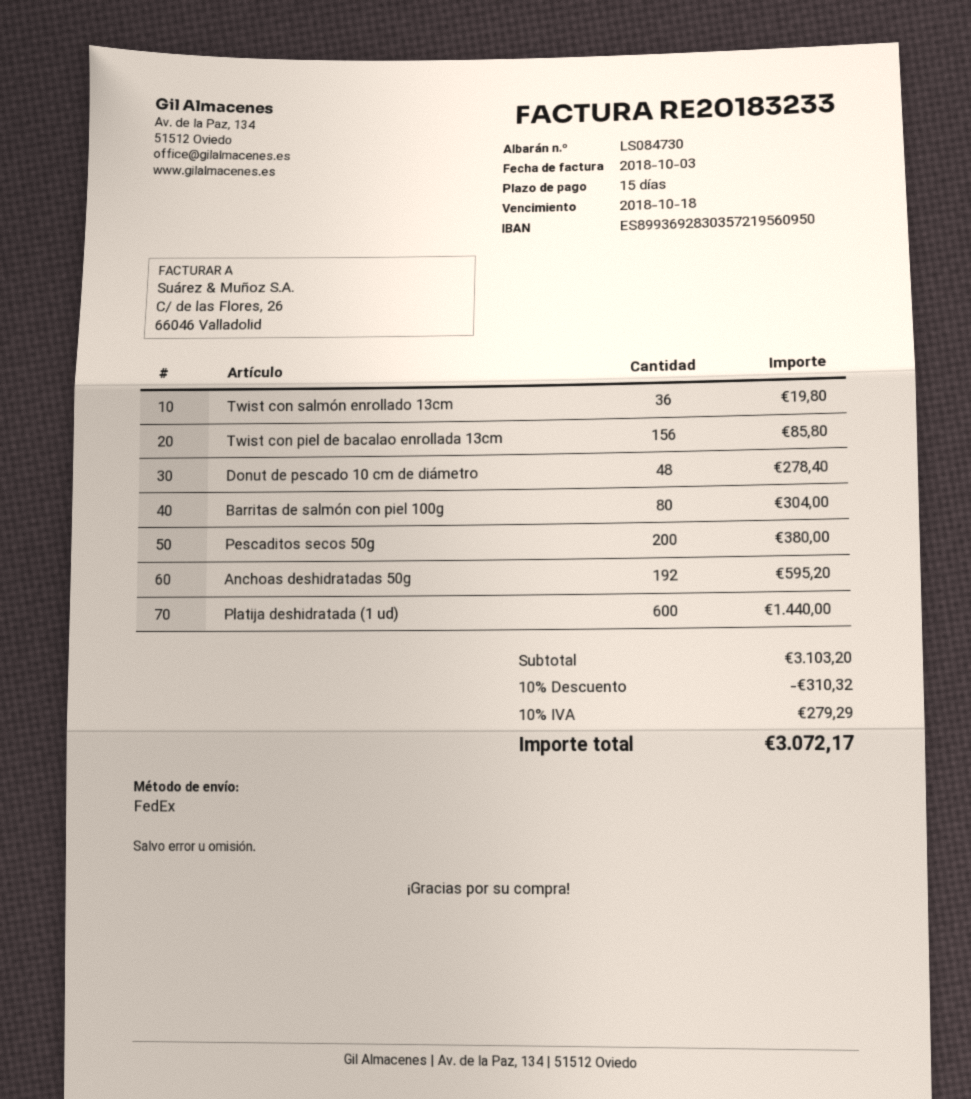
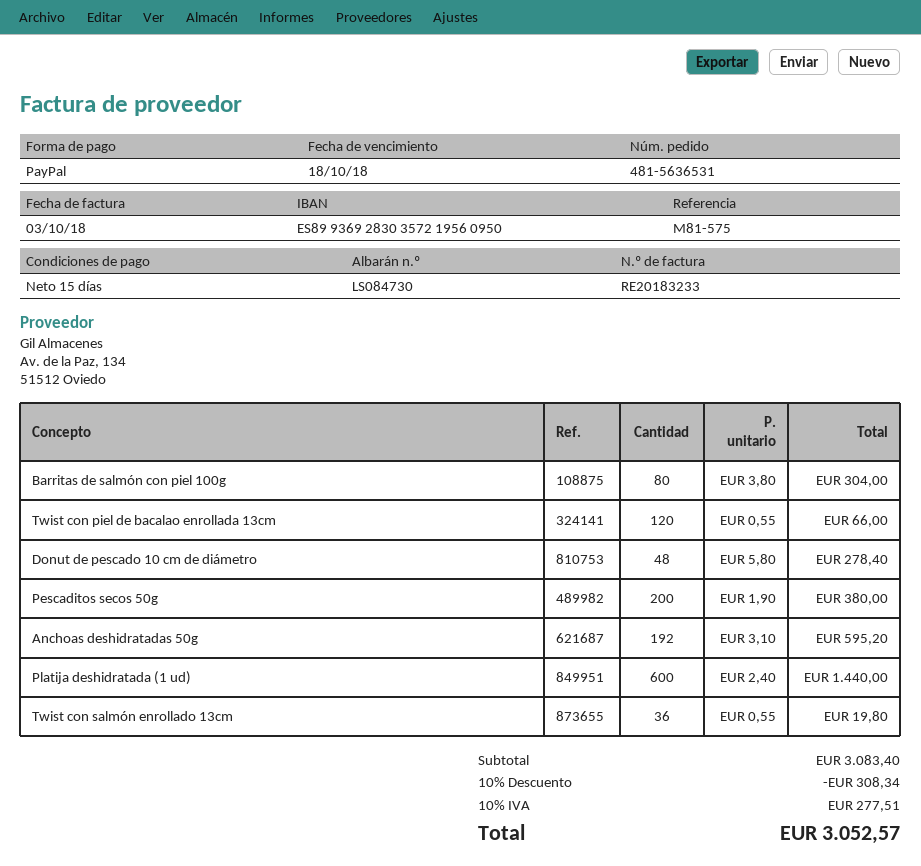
Twist con piel de bacalao enrollada 13cm: 156 for 85.80 -> 120 for 66.00
subtotal: 3103.20 -> 3083.40
discount: 10% = 310.32 -> 10% = 308.34
tax: 10% = 279.29 -> 10% = 277.51
total: 3072.17 -> 3052.57

